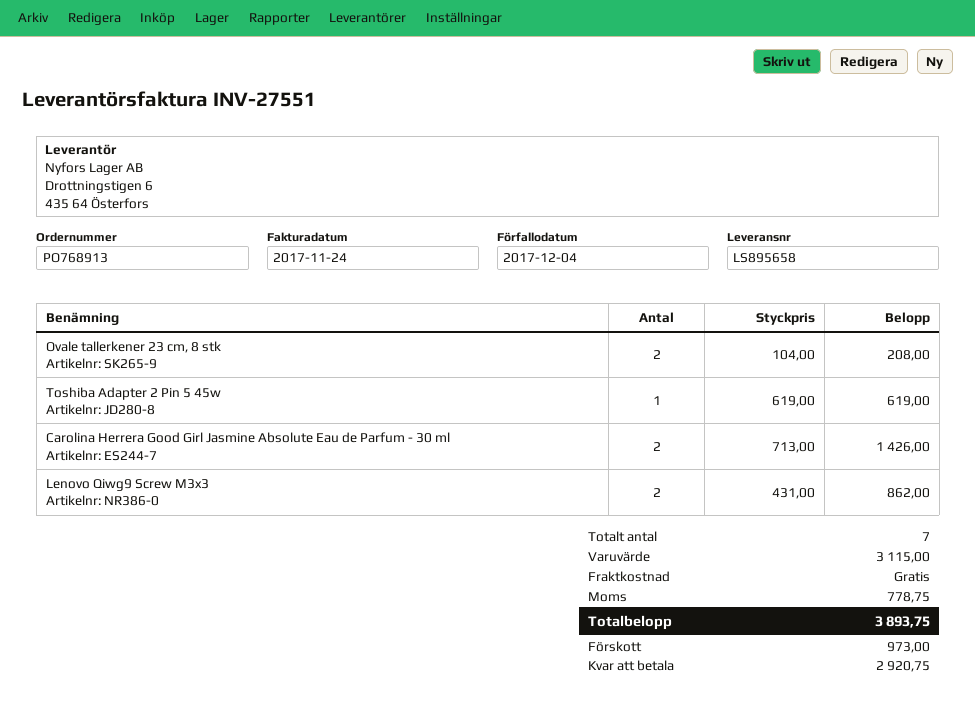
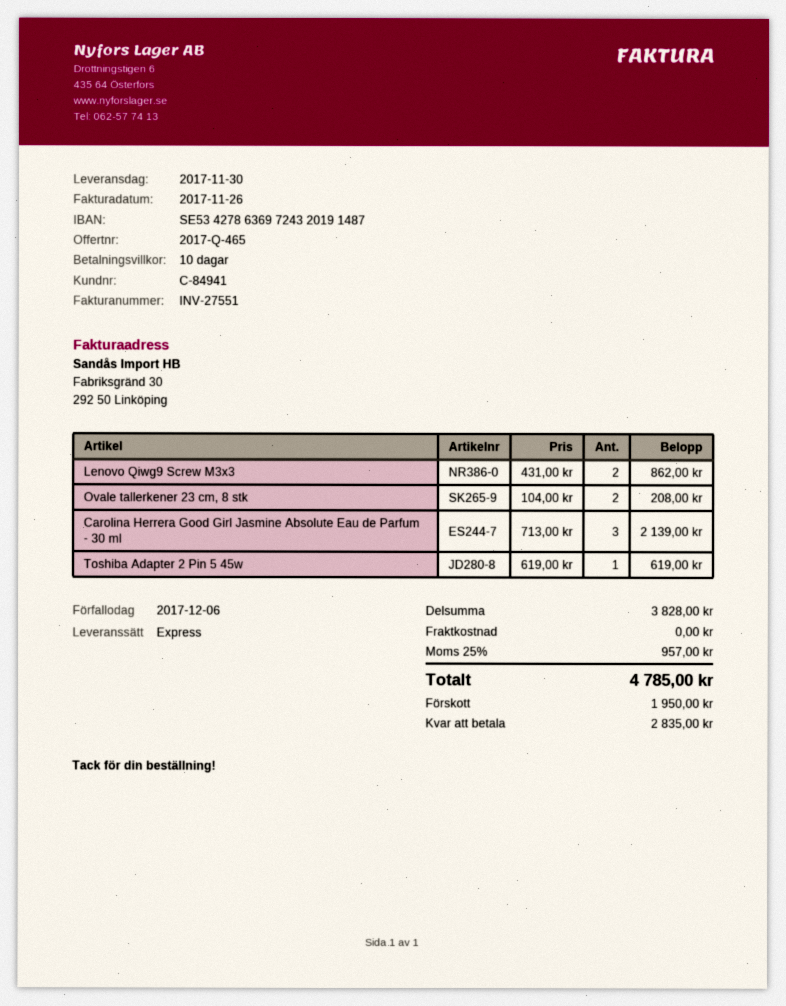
invoice date: 2017-11-24 -> 2017-11-26
due date: 2017-12-04 -> 2017-12-06
Carolina Herrera Good Girl Jasmine Absolute Eau de Parfum - 30 ml: 2 x 713.00 = 1426.00 -> 3 x 713.00 = 2139.00
subtotal: 3115.00 -> 3828.00
tax: 778.75 -> 957.00
total: 3893.75 -> 4785.00
deposit: 973.00 -> 1950.00
balance: 2920.75 -> 2835.00

